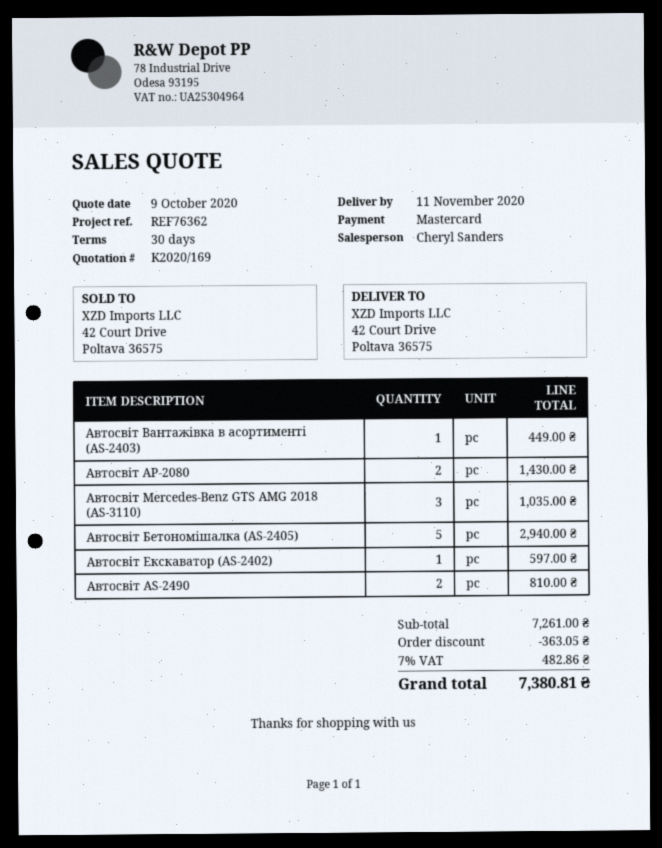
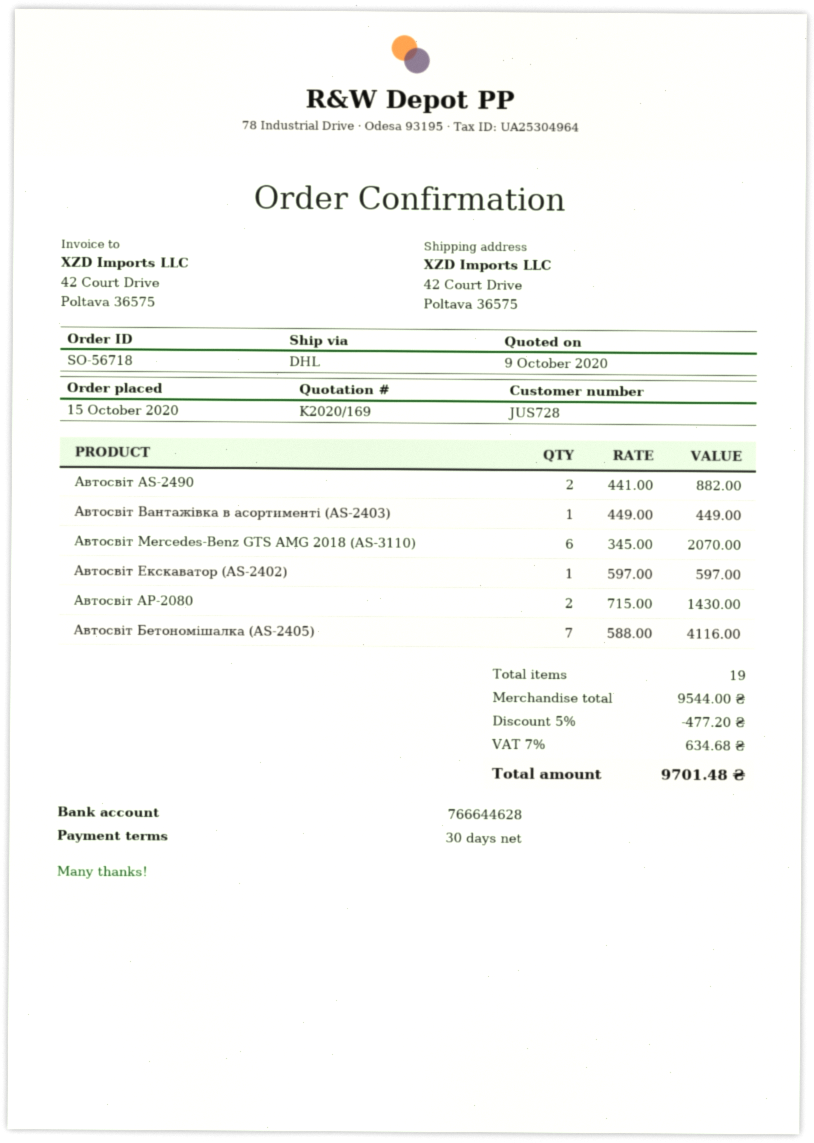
Автосвіт Mercedes-Benz GTS AMG 2018 (AS-3110): 3 for 1035.00 -> 6 for 2070.00
Автосвіт Бетономішалка (AS-2405): 5 for 2940.00 -> 7 for 4116.00
Автосвіт AS-2490: 2 for 810.00 -> 2 for 882.00
subtotal: 7261.00 -> 9544.00
discount: 363.05 -> 477.20
tax: 7% = 482.86 -> 7% = 634.68
total: 7380.81 -> 9701.48

